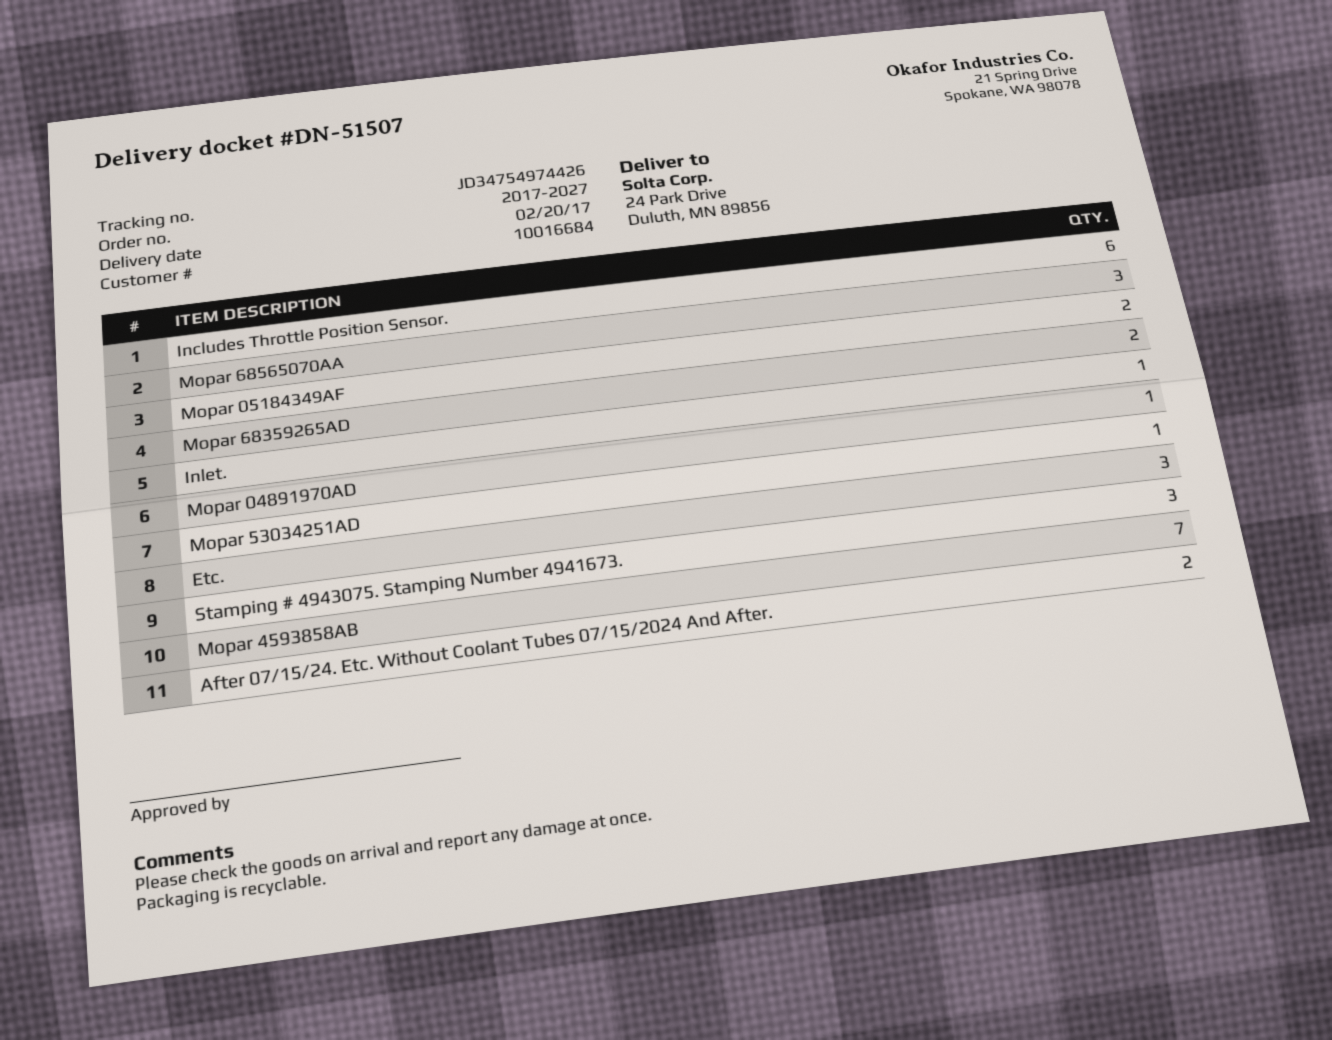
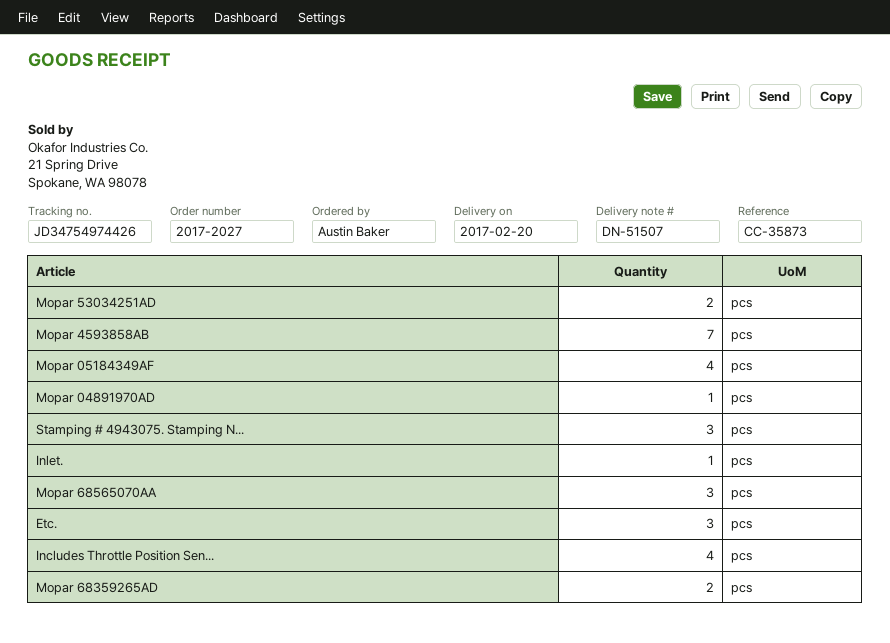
Includes Throttle Position Sensor.: 6 -> 4
Mopar 05184349AF: 2 -> 4
Mopar 53034251AD: 1 -> 2
After 07/15/24. Etc. Without Coolant Tubes 07/15/2024 And After.: 2 -> none

